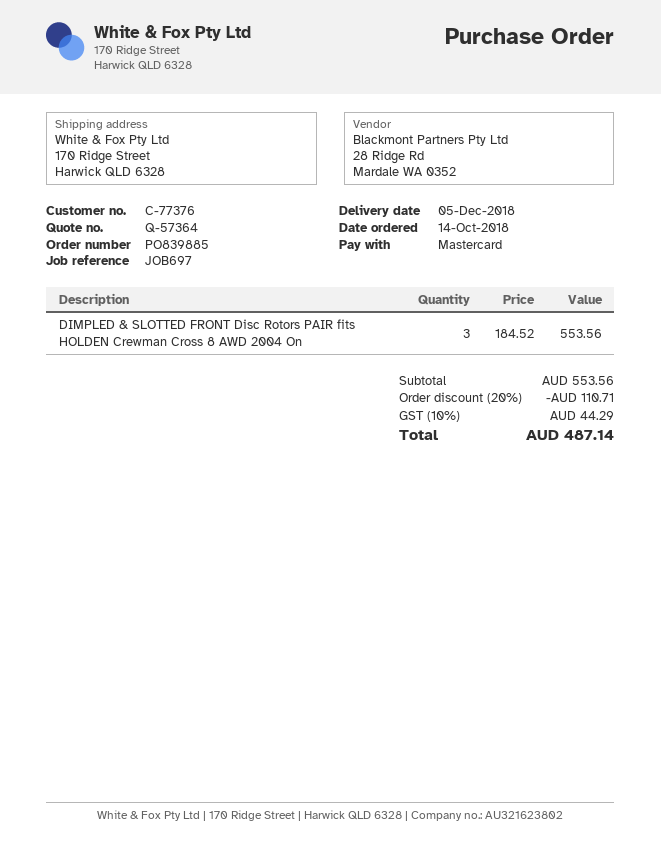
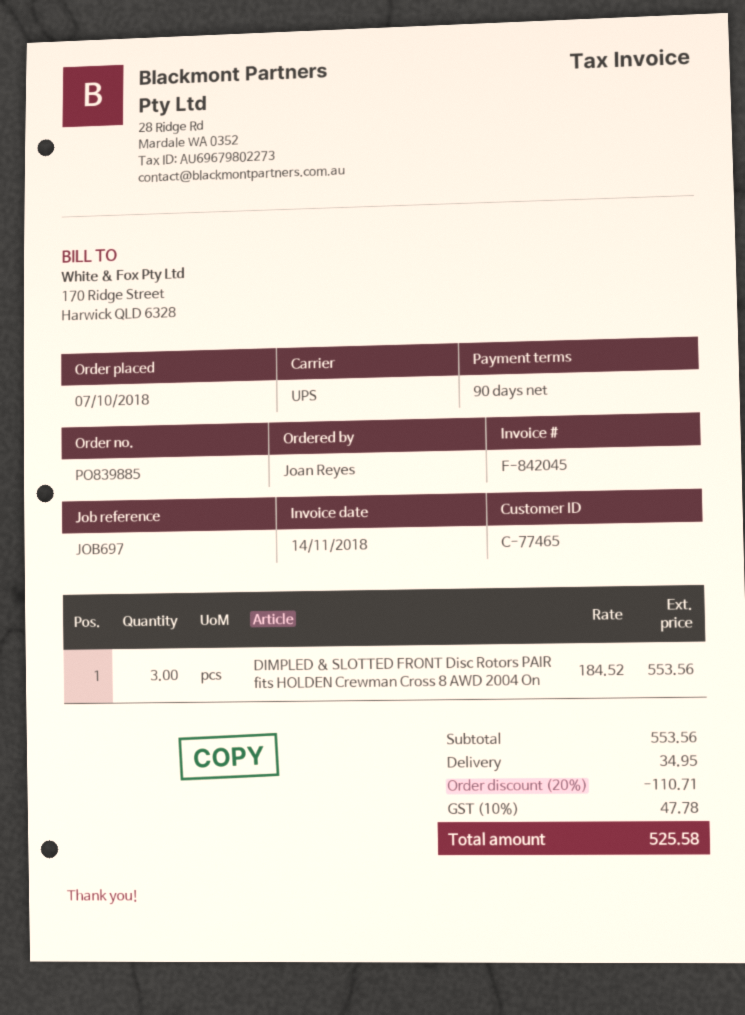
order date: 2018-10-14 -> 2018-10-07
customer number: C-77376 -> C-77465
shipping: none -> 34.95
tax: 10% = 44.29 -> 10% = 47.78
total: 487.14 -> 525.58

